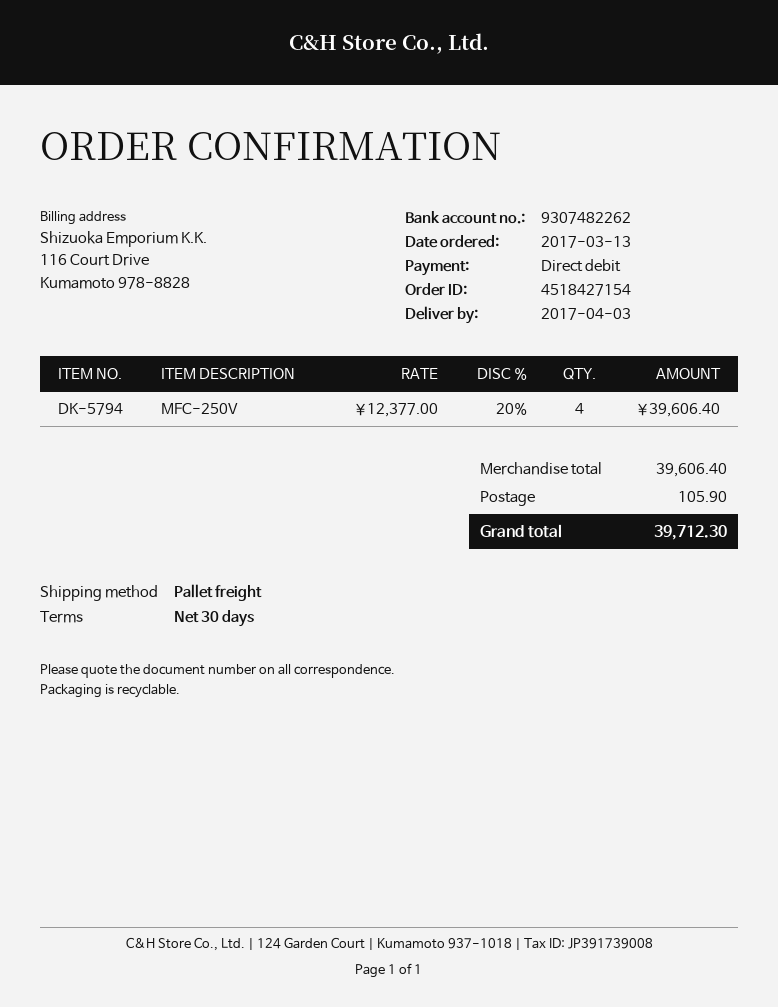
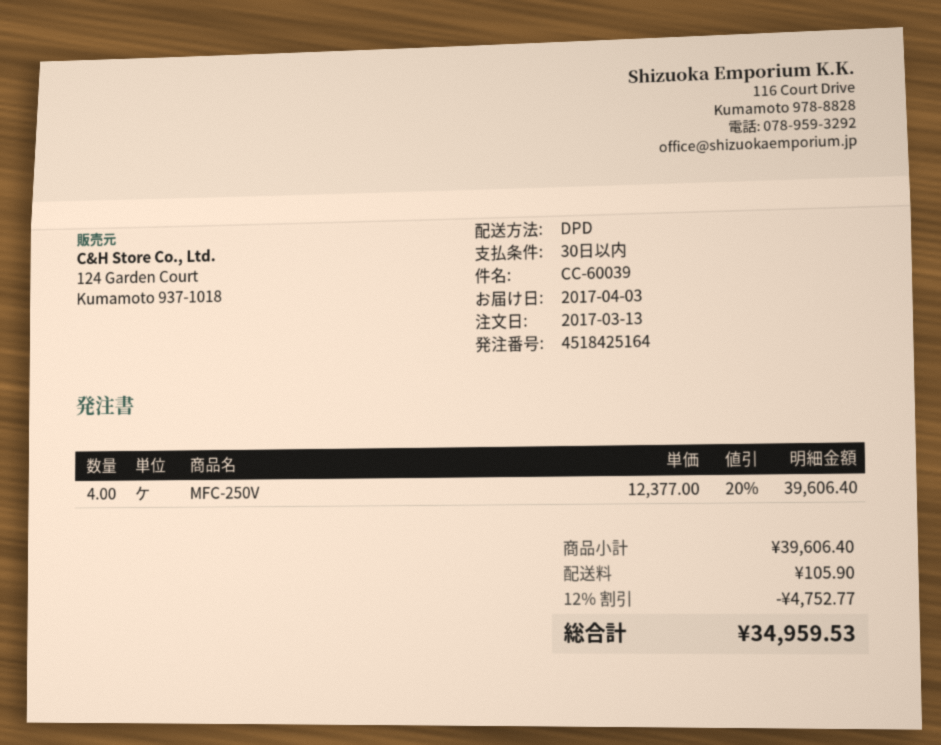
order number: 4518427154 -> 4518425164
shipping method: pallet freight -> DPD
discount: none -> 12% = 4752.77
total: 39712.30 -> 34959.53

